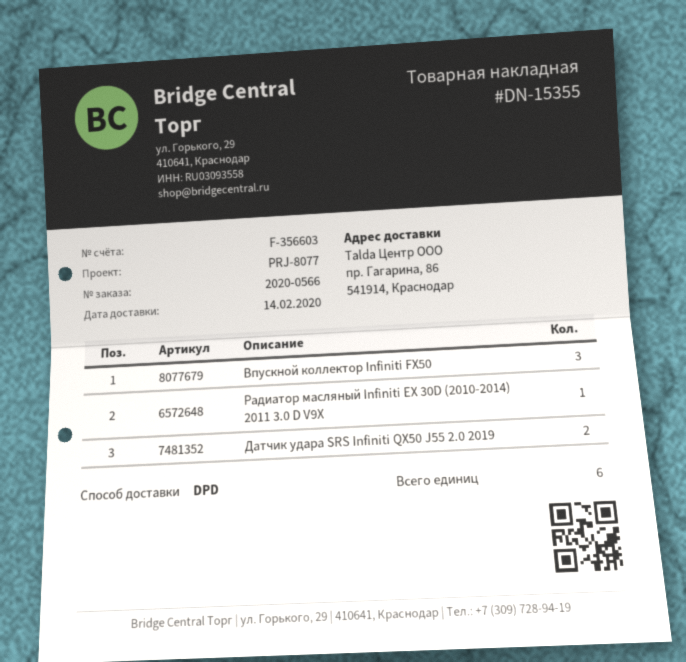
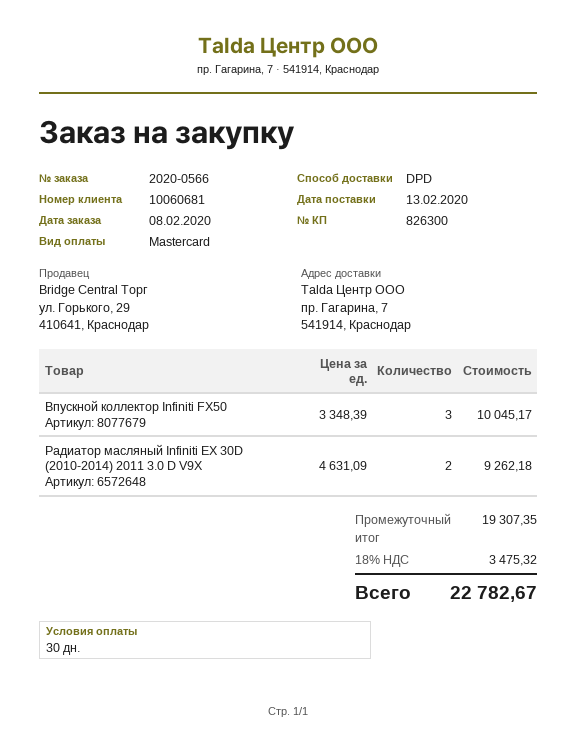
delivery date: 2020-02-14 -> 2020-02-13
ship to: пр. Гагарина, 86, 541914, Краснодар -> пр. Гагарина, 7, 541914, Краснодар
Радиатор масляный Infiniti EX 30D (2010-2014) 2011 3.0 D V9X: 1 -> 2
Датчик удара SRS Infiniti QX50 J55 2.0 2019: 2 -> none

